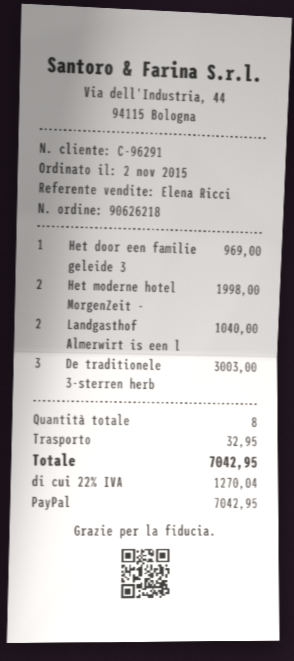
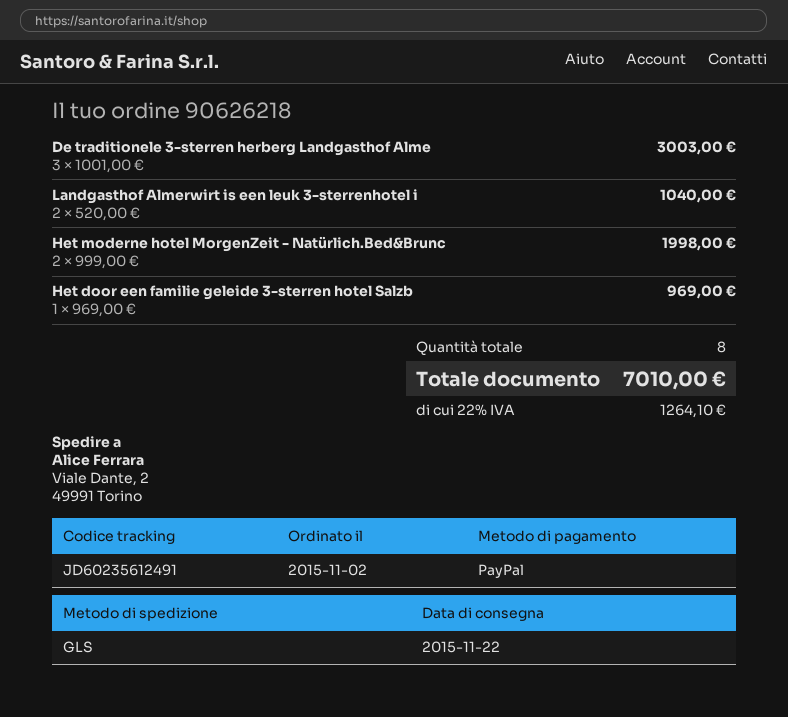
shipping: 32.95 -> none
tax: 22% = 1270.04 -> 22% = 1264.10
total: 7042.95 -> 7010.00

